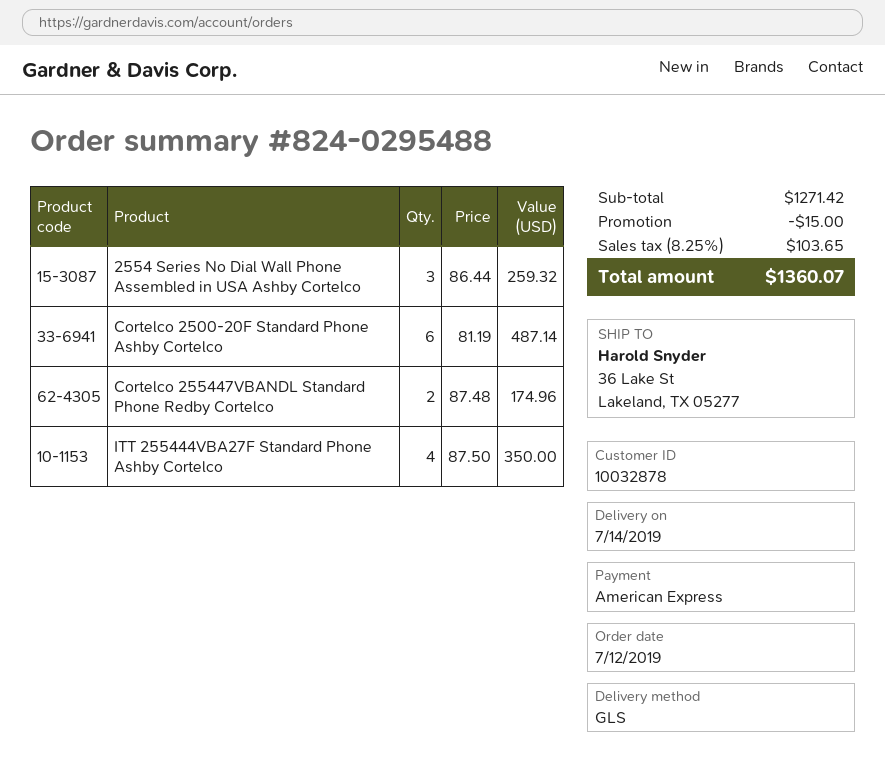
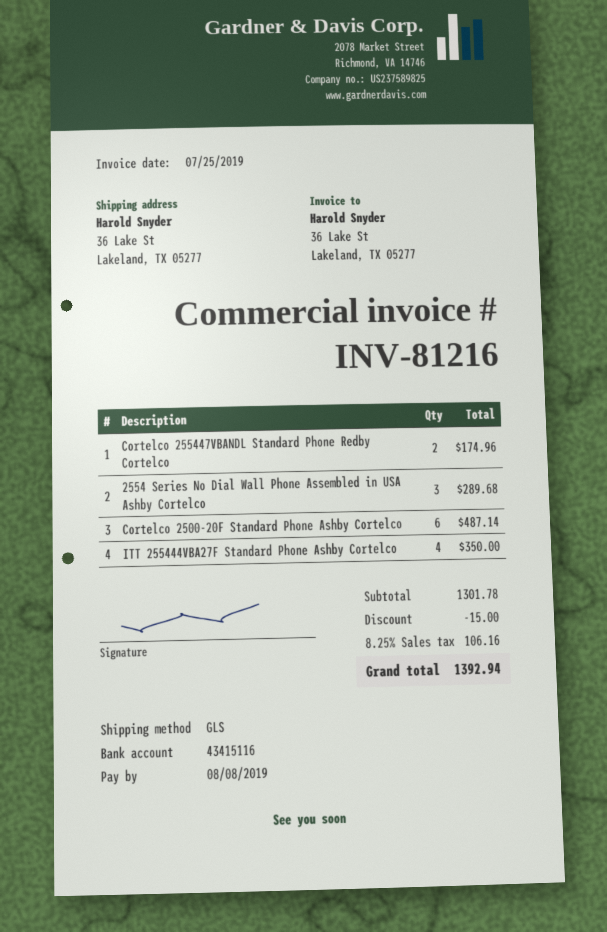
2554 Series No Dial Wall Phone Assembled in USA Ashby Cortelco: 3 for 259.32 -> 3 for 289.68
subtotal: 1271.42 -> 1301.78
tax: 8.25% = 103.65 -> 8.25% = 106.16
total: 1360.07 -> 1392.94

